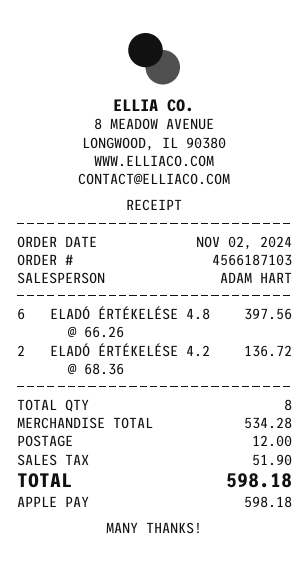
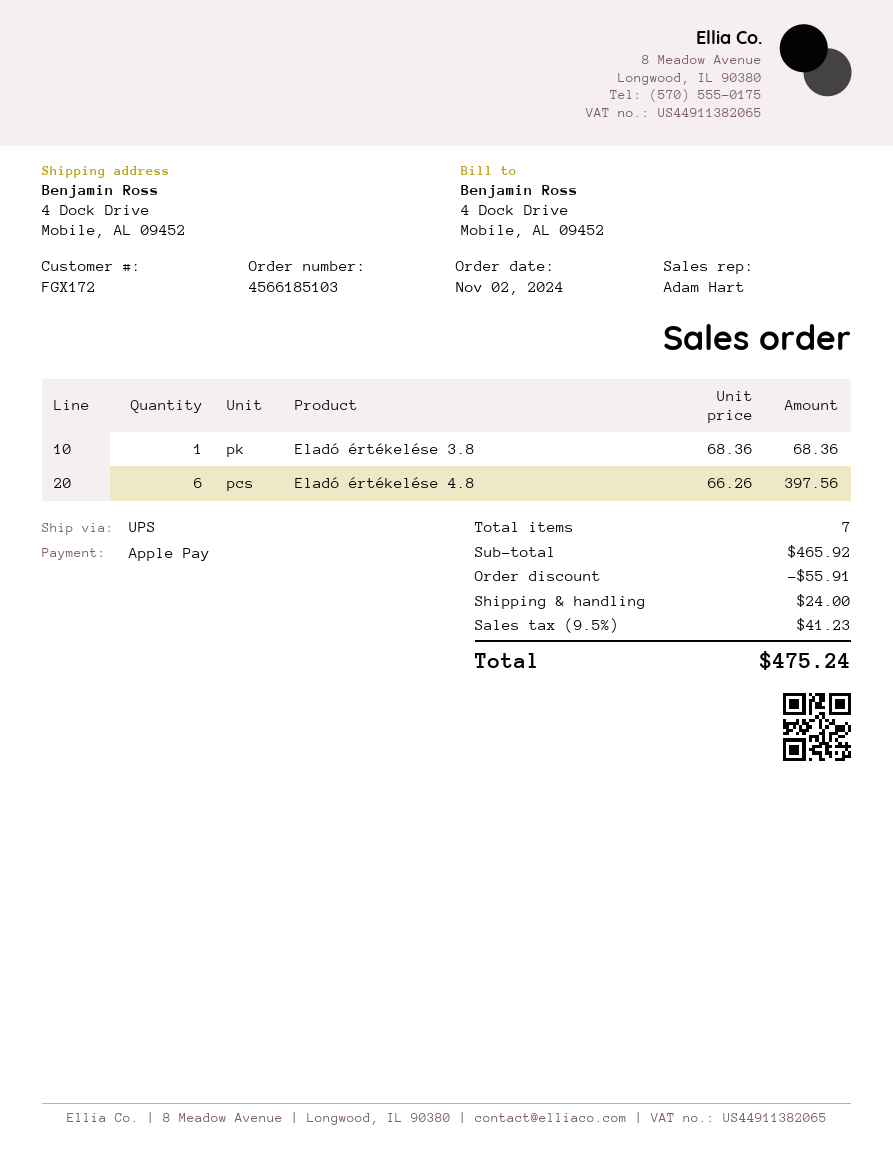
order number: 4566187103 -> 4566185103
ELADÓ ÉRTÉKELÉSE 4.2: 2 x 68.36 = 136.72 -> none
Eladó értékelése 3.8: none -> 1 x 68.36 = 68.36
total quantity: 8 -> 7
subtotal: 534.28 -> 465.92
discount: none -> 55.91
shipping: 12.00 -> 24.00
tax: 51.90 -> 41.23
total: 598.18 -> 475.24

